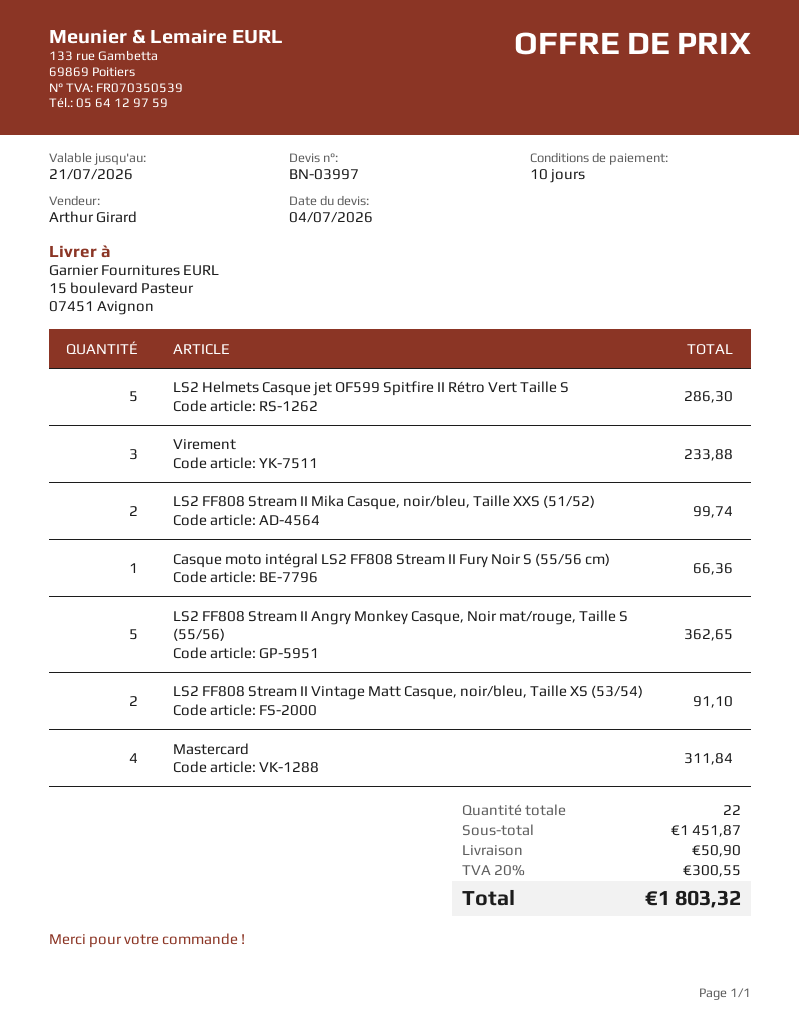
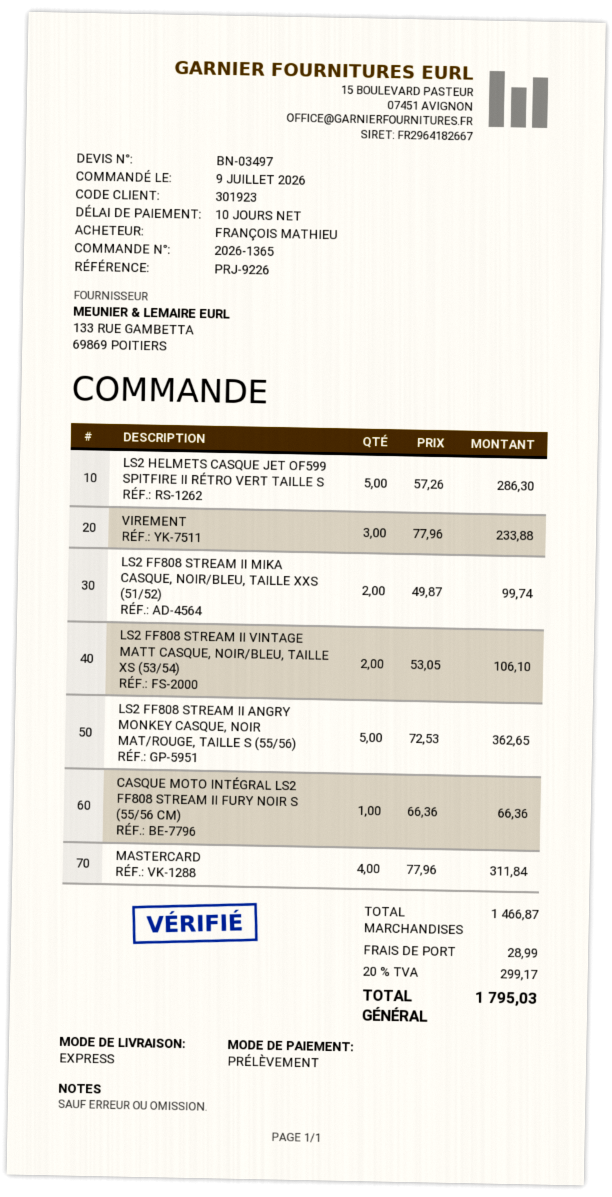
quote number: BN-03997 -> BN-03497
LS2 FF808 Stream II Vintage Matt Casque, noir/bleu, Taille XS (53/54): 2 for 91.10 -> 2 for 106.10
subtotal: 1451.87 -> 1466.87
shipping: 50.90 -> 28.99
tax: 20% = 300.55 -> 20% = 299.17
total: 1803.32 -> 1795.03

